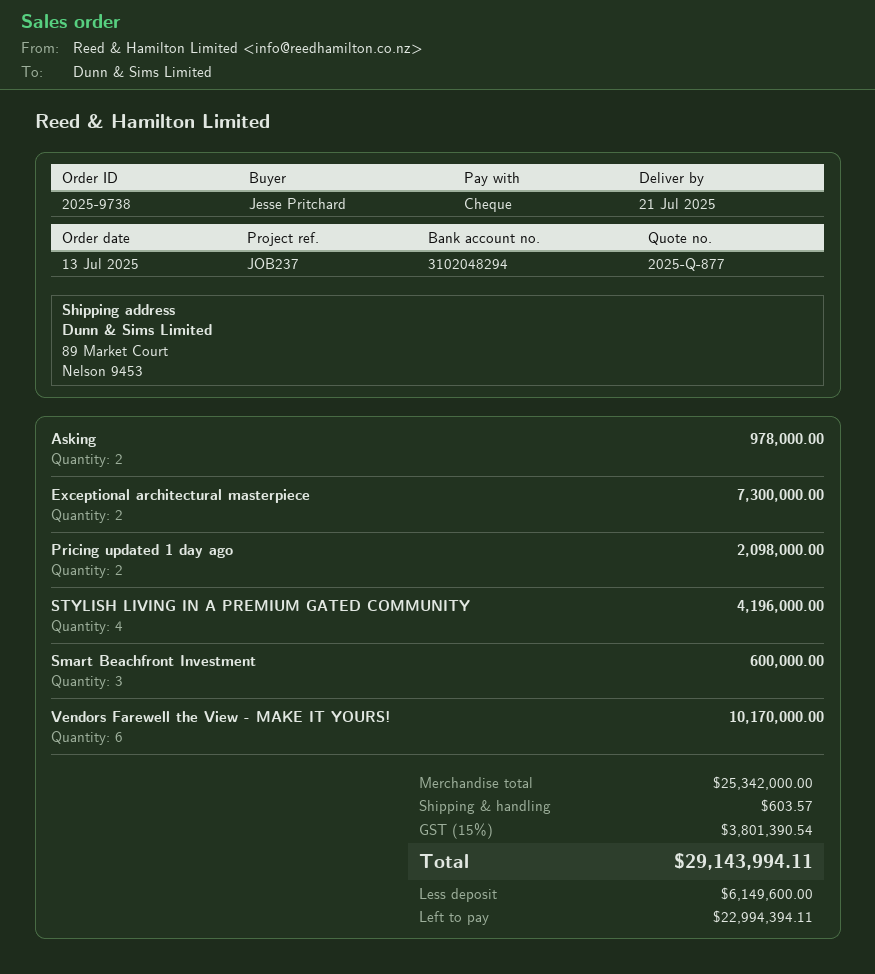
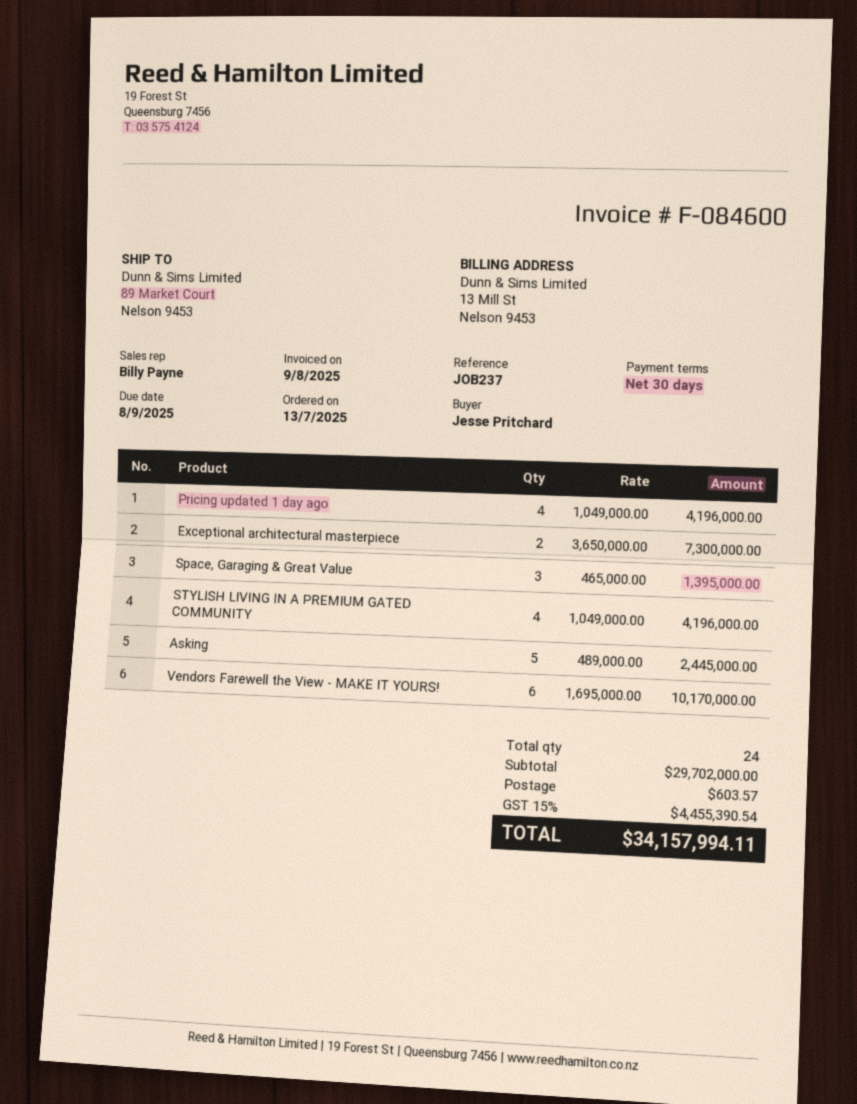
Asking: 2 for 978000.00 -> 5 for 2445000.00
Pricing updated 1 day ago: 2 for 2098000.00 -> 4 for 4196000.00
Smart Beachfront Investment: 3 for 600000.00 -> none
Space, Garaging & Great Value: none -> 3 for 1395000.00
subtotal: 25342000.00 -> 29702000.00
tax: 15% = 3801390.54 -> 15% = 4455390.54
total: 29143994.11 -> 34157994.11

